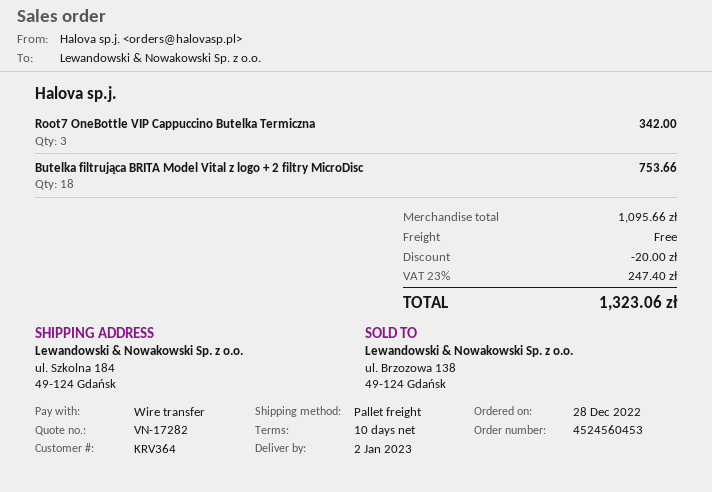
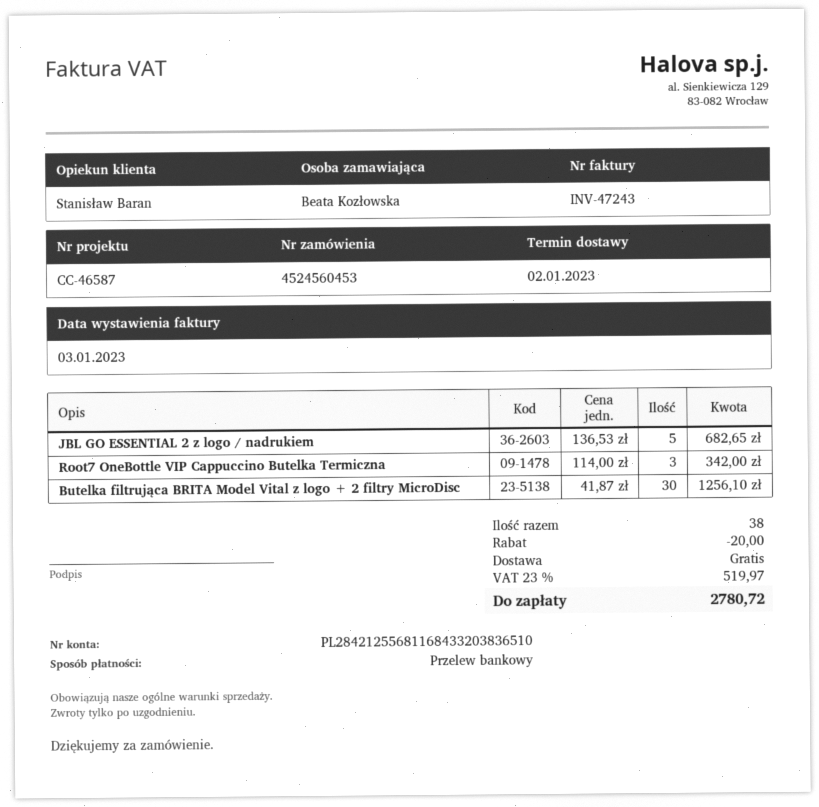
Butelka filtrująca BRITA Model Vital z logo + 2 filtry MicroDisc: 18 for 753.66 -> 30 for 1256.10
JBL GO ESSENTIAL 2 z logo / nadrukiem: none -> 5 for 682.65
tax: 23% = 247.40 -> 23% = 519.97
total: 1323.06 -> 2780.72

